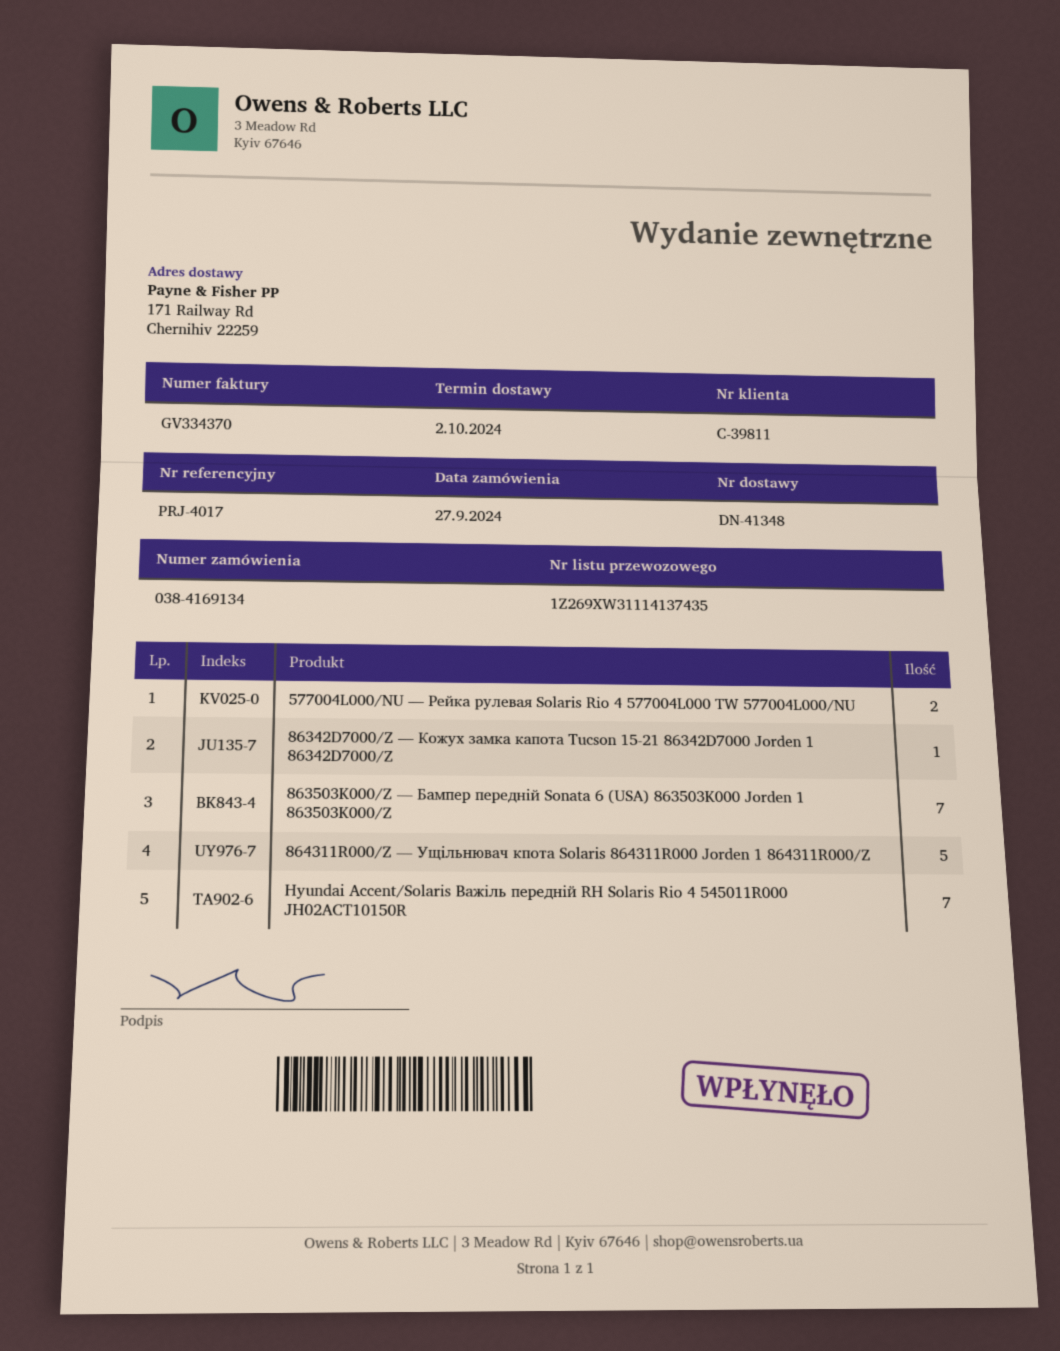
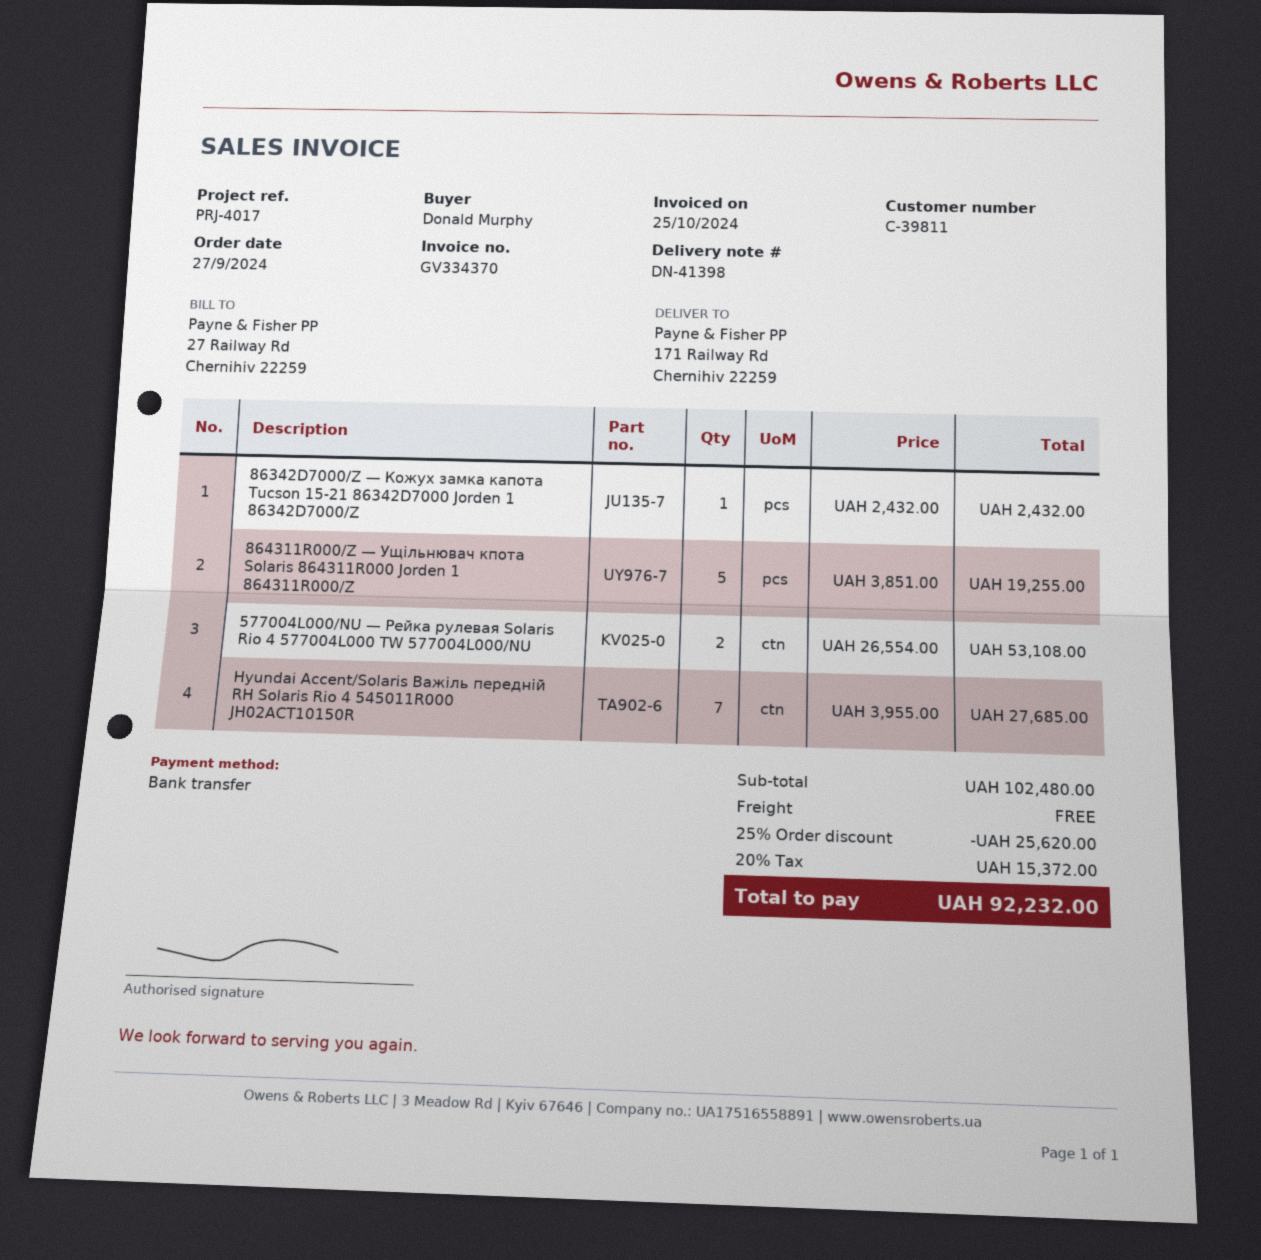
delivery note number: DN-41348 -> DN-41398
863503K000/Z — Бампер передній Sonata 6 (USA) 863503K000 Jorden 1 863503K000/Z: 7 -> none

